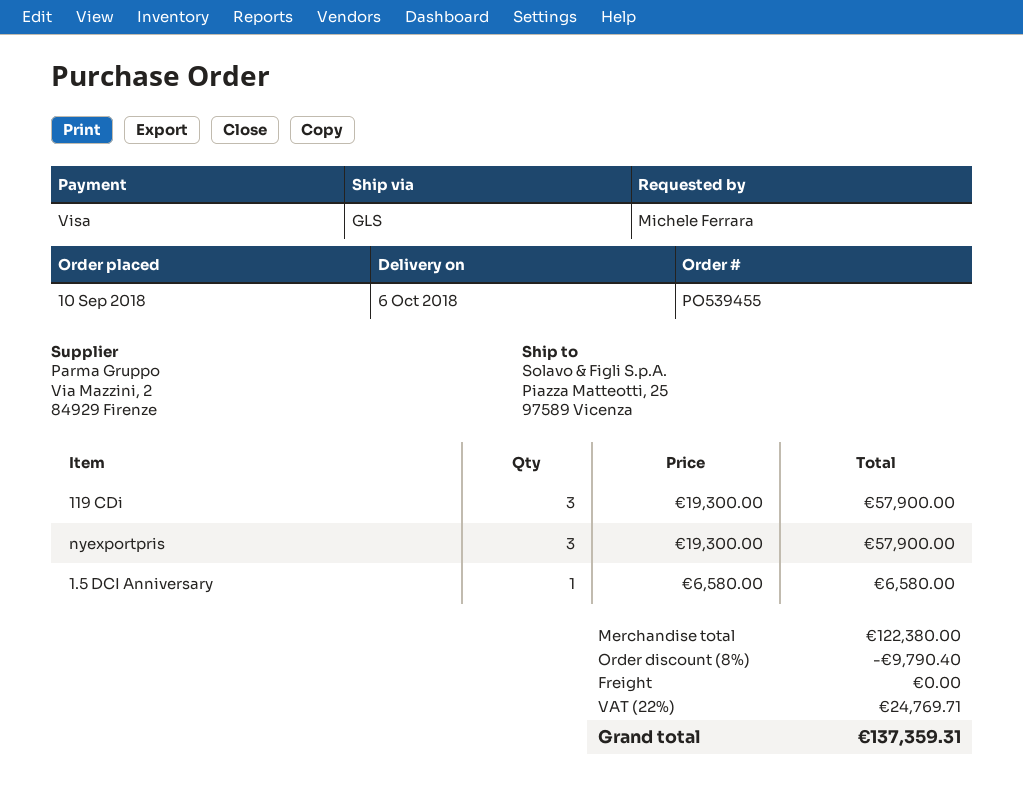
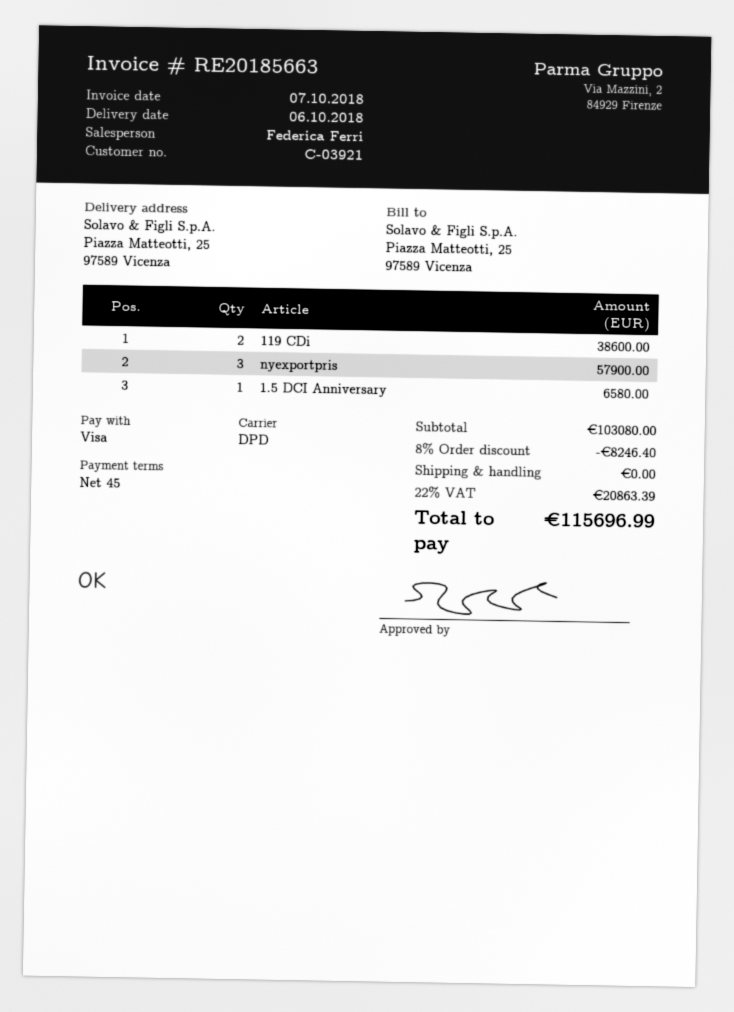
shipping method: GLS -> DPD
119 CDi: 3 for 57900.00 -> 2 for 38600.00
subtotal: 122380.00 -> 103080.00
discount: 8% = 9790.40 -> 8% = 8246.40
tax: 22% = 24769.71 -> 22% = 20863.39
total: 137359.31 -> 115696.99

